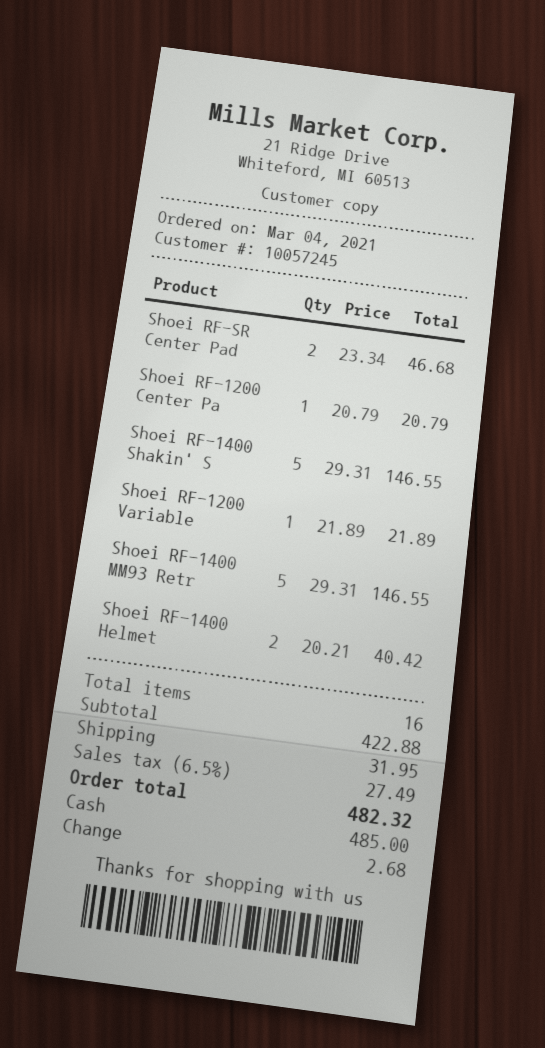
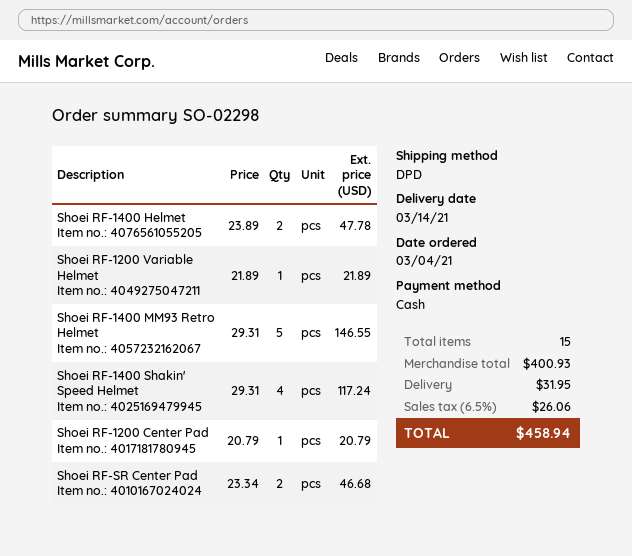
Shoei RF-1400 Shakin' S: 5 x 29.31 = 146.55 -> 4 x 29.31 = 117.24
Shoei RF-1400 Helmet: 2 x 20.21 = 40.42 -> 2 x 23.89 = 47.78
total quantity: 16 -> 15
subtotal: 422.88 -> 400.93
tax: 6.5% = 27.49 -> 6.5% = 26.06
total: 482.32 -> 458.94

